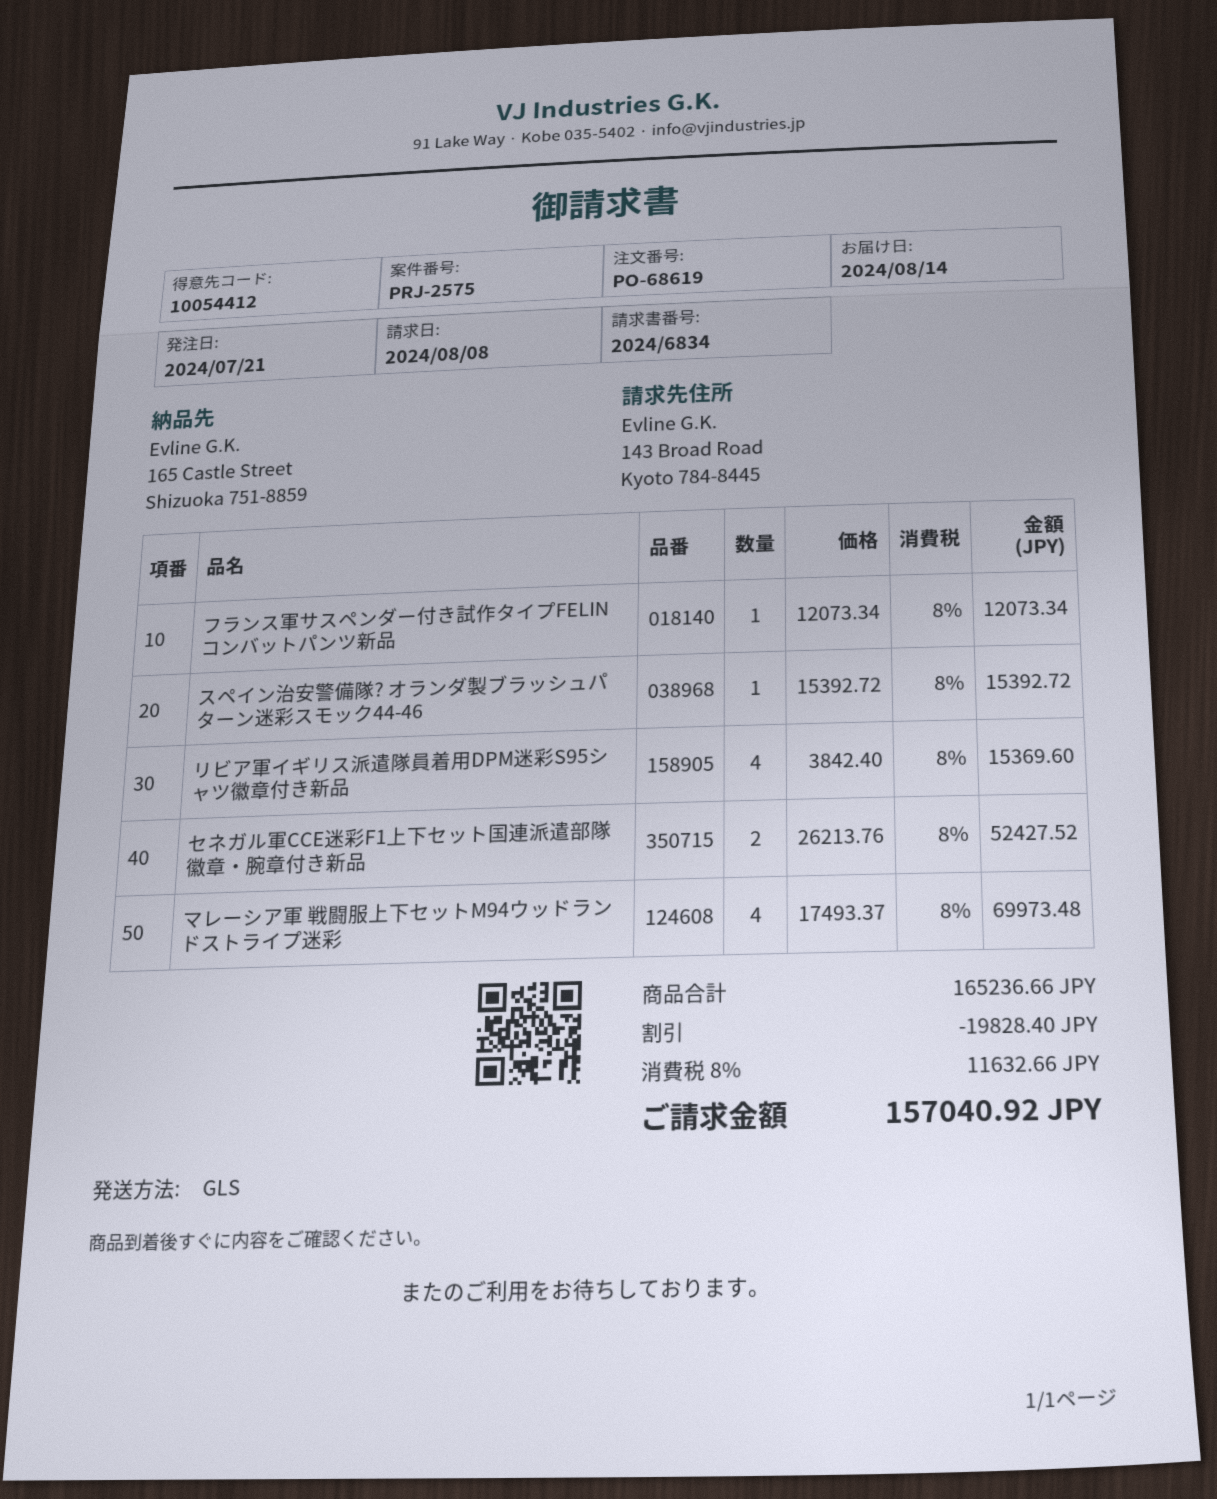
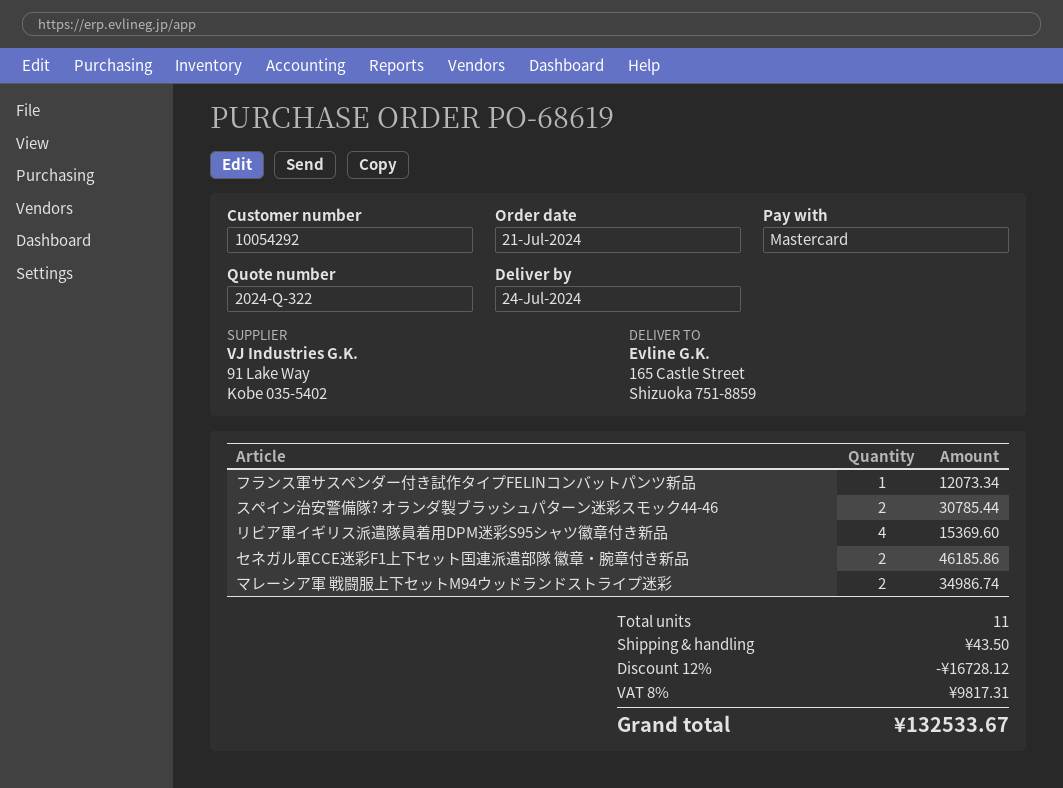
delivery date: 2024-08-14 -> 2024-07-24
customer number: 10054412 -> 10054292
スペイン治安警備隊? オランダ製ブラッシュパターン迷彩スモック44-46: 1 for 15392.72 -> 2 for 30785.44
セネガル軍CCE迷彩F1上下セット国連派遣部隊 徽章・腕章付き新品: 2 for 52427.52 -> 2 for 46185.86
マレーシア軍 戦闘服上下セットM94ウッドランドストライプ迷彩: 4 for 69973.48 -> 2 for 34986.74
discount: 19828.40 -> 16728.12
shipping: none -> 43.50
tax: 8% = 11632.66 -> 8% = 9817.31
total: 157040.92 -> 132533.67

